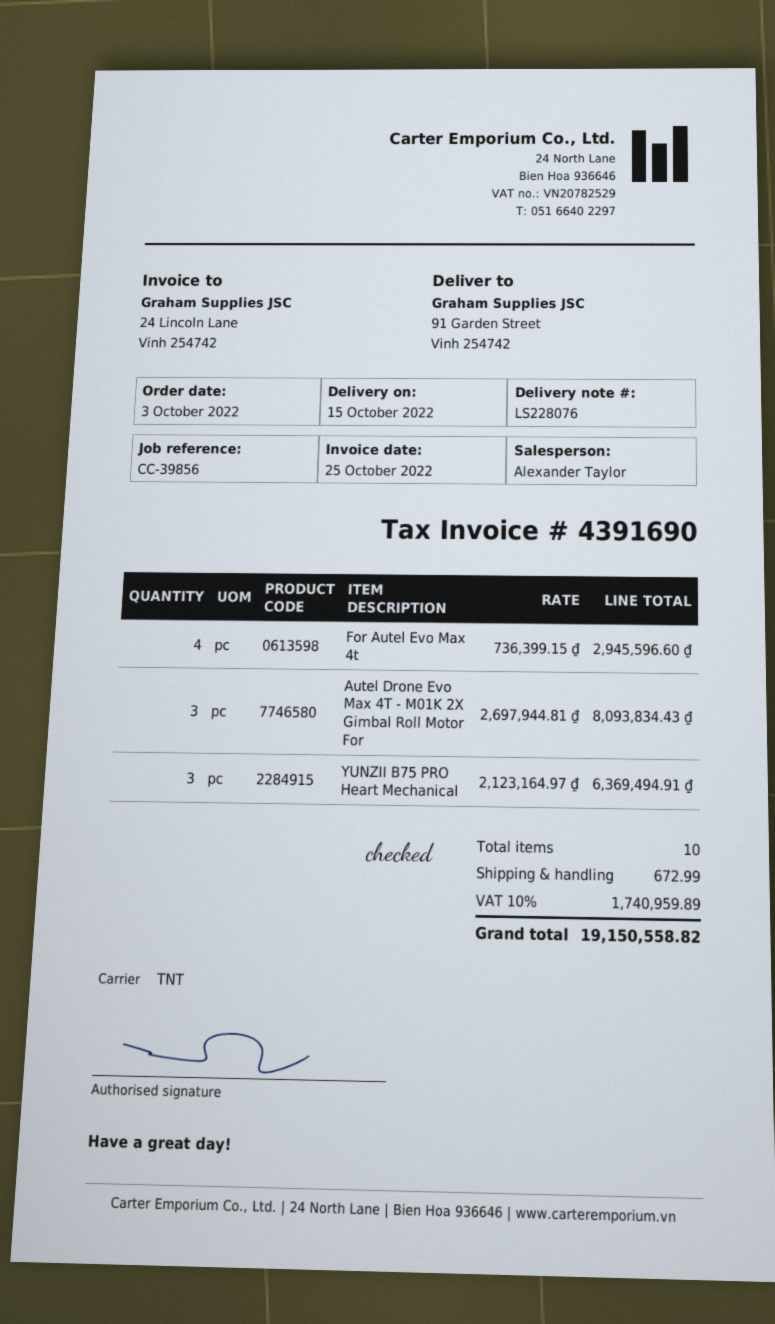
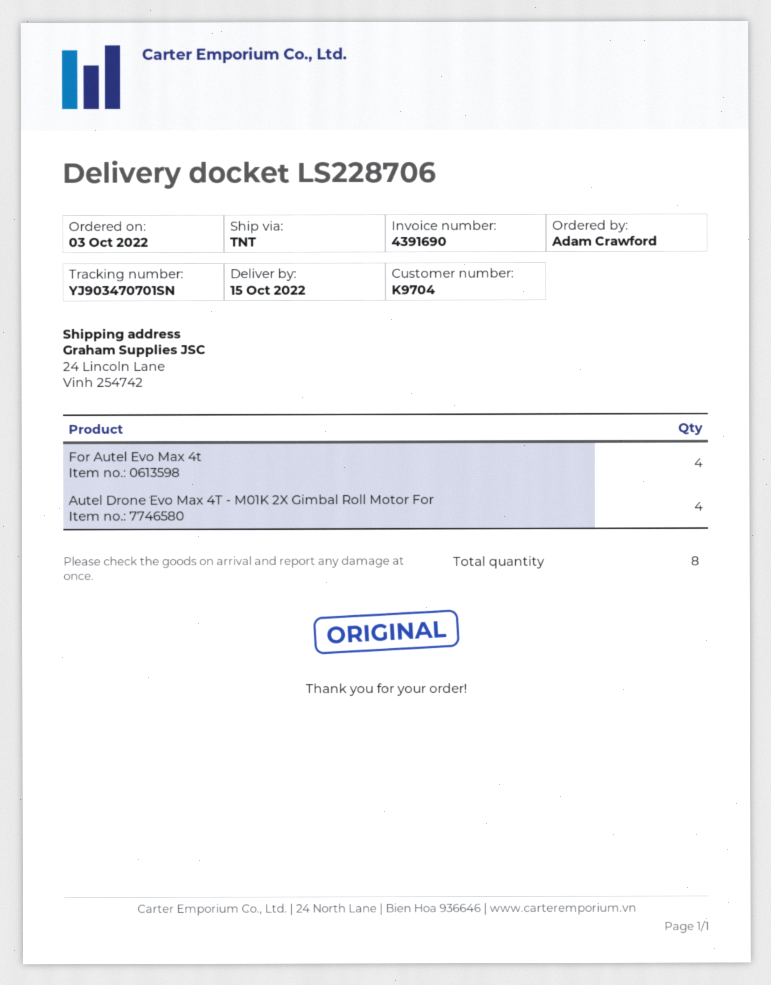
delivery note number: LS228076 -> LS228706
ship to: 91 Garden Street, Vinh 254742 -> 24 Lincoln Lane, Vinh 254742
Autel Drone Evo Max 4T - M01K 2X Gimbal Roll Motor For: 3 -> 4
YUNZII B75 PRO Heart Mechanical: 3 -> none
total quantity: 10 -> 8

